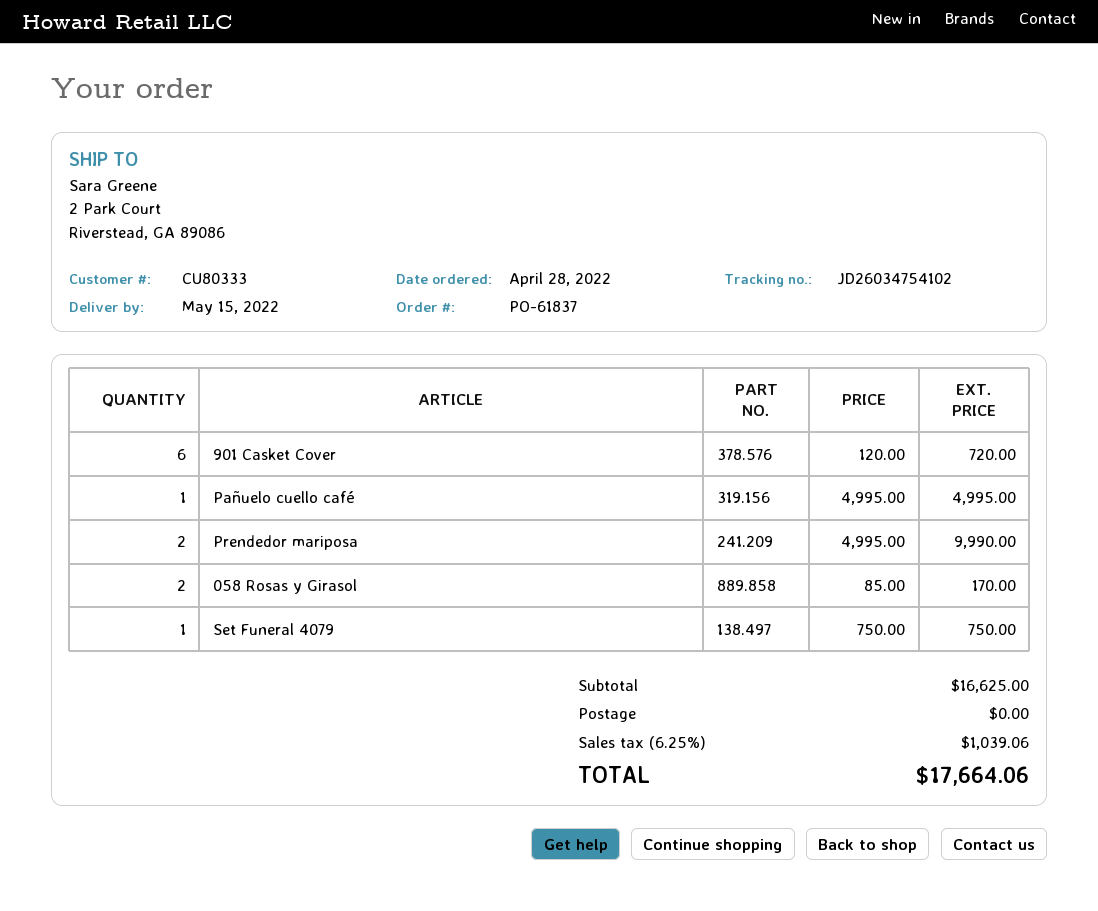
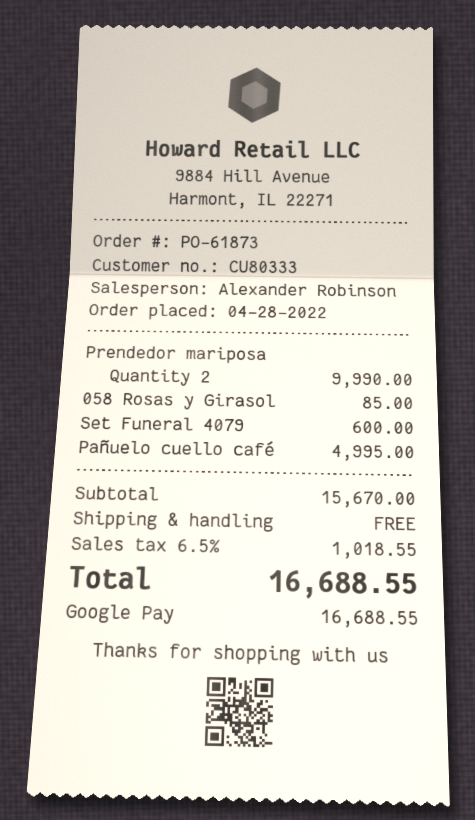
order number: PO-61837 -> PO-61873
901 Casket Cover: 6 for 720.00 -> none
058 Rosas y Girasol: 2 for 170.00 -> 1 for 85.00
Set Funeral 4079: 1 for 750.00 -> 1 for 600.00
subtotal: 16625.00 -> 15670.00
tax: 6.25% = 1039.06 -> 6.5% = 1018.55
total: 17664.06 -> 16688.55

